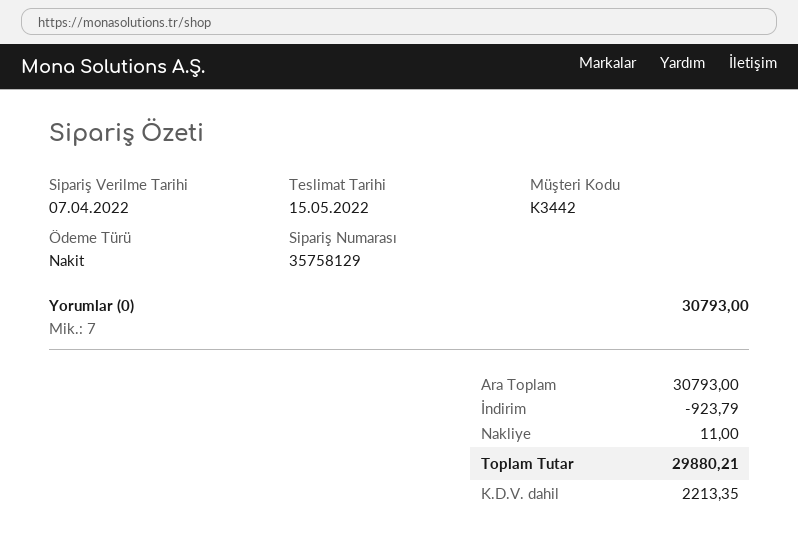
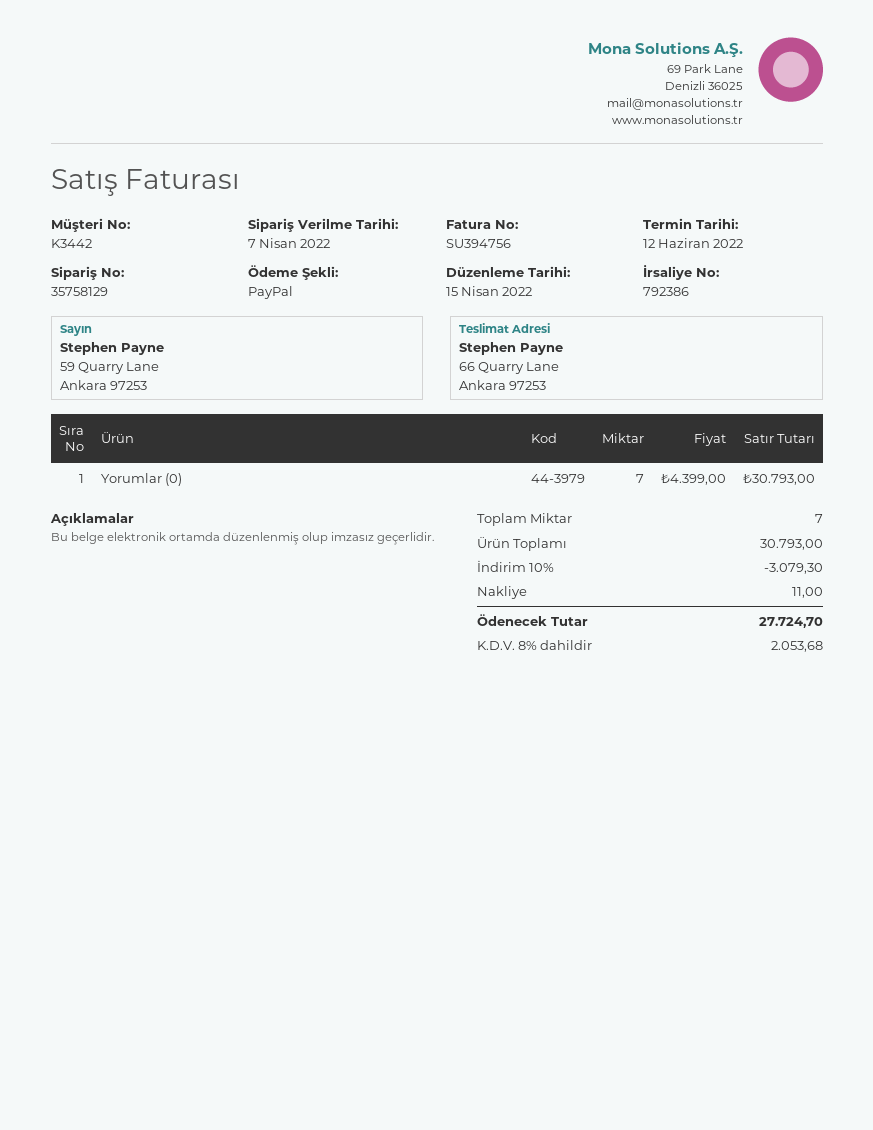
delivery date: 2022-05-15 -> 2022-06-12
payment method: cash -> PayPal
discount: 923.79 -> 3079.30
tax: 2213.35 -> 2053.68
total: 29880.21 -> 27724.70

